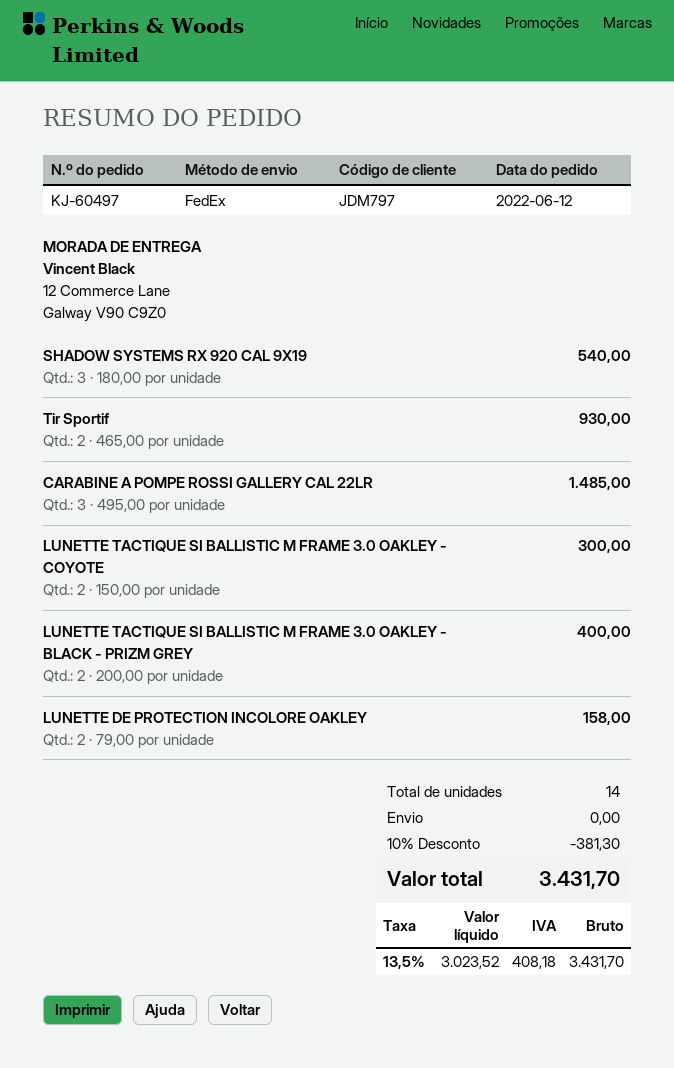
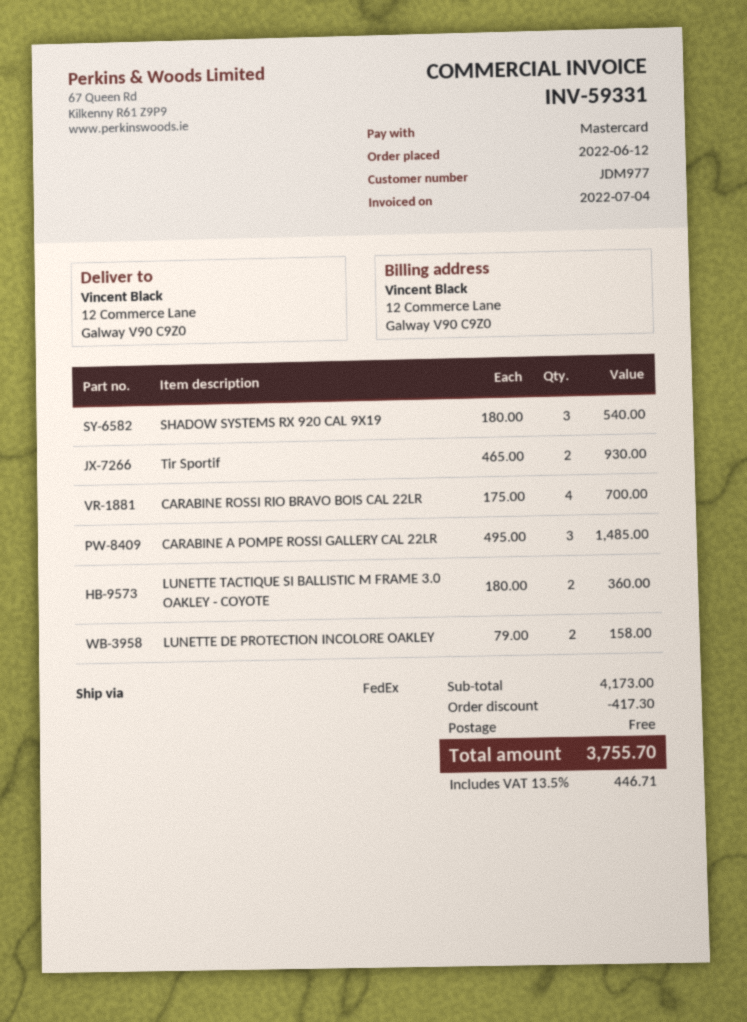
customer number: JDM797 -> JDM977
LUNETTE TACTIQUE SI BALLISTIC M FRAME 3.0 OAKLEY - COYOTE: 2 x 150.00 = 300.00 -> 2 x 180.00 = 360.00
LUNETTE TACTIQUE SI BALLISTIC M FRAME 3.0 OAKLEY - BLACK - PRIZM GREY: 2 x 200.00 = 400.00 -> none
CARABINE ROSSI RIO BRAVO BOIS CAL 22LR: none -> 4 x 175.00 = 700.00
discount: 381.30 -> 417.30
tax: 13.5% = 408.18 -> 13.5% = 446.71
total: 3431.70 -> 3755.70

